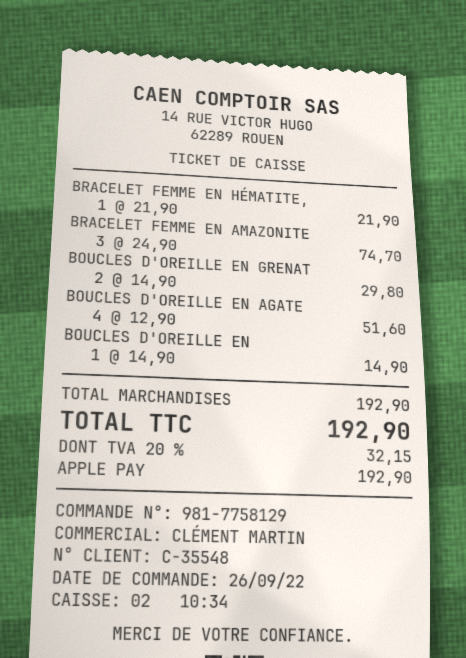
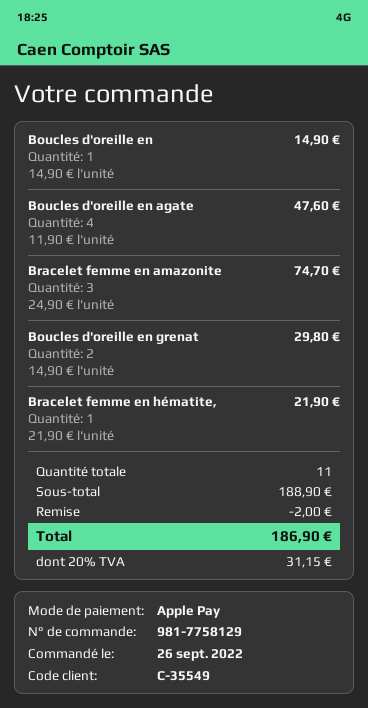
customer number: C-35548 -> C-35549
BOUCLES D'OREILLE EN AGATE: 4 x 12.90 = 51.60 -> 4 x 11.90 = 47.60
subtotal: 192.90 -> 188.90
discount: none -> 2.00
tax: 20% = 32.15 -> 20% = 31.15
total: 192.90 -> 186.90

